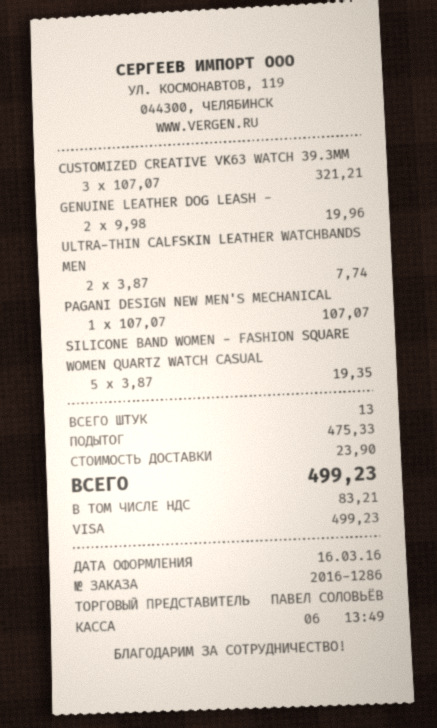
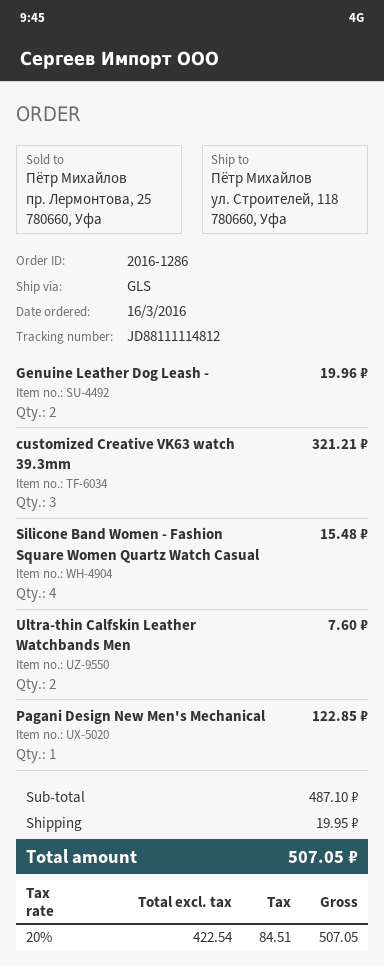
ULTRA-THIN CALFSKIN LEATHER WATCHBANDS MEN: 2 for 7.74 -> 2 for 7.60
PAGANI DESIGN NEW MEN'S MECHANICAL: 1 for 107.07 -> 1 for 122.85
SILICONE BAND WOMEN - FASHION SQUARE WOMEN QUARTZ WATCH CASUAL: 5 for 19.35 -> 4 for 15.48
subtotal: 475.33 -> 487.10
shipping: 23.90 -> 19.95
tax: 83.21 -> 84.51
total: 499.23 -> 507.05

